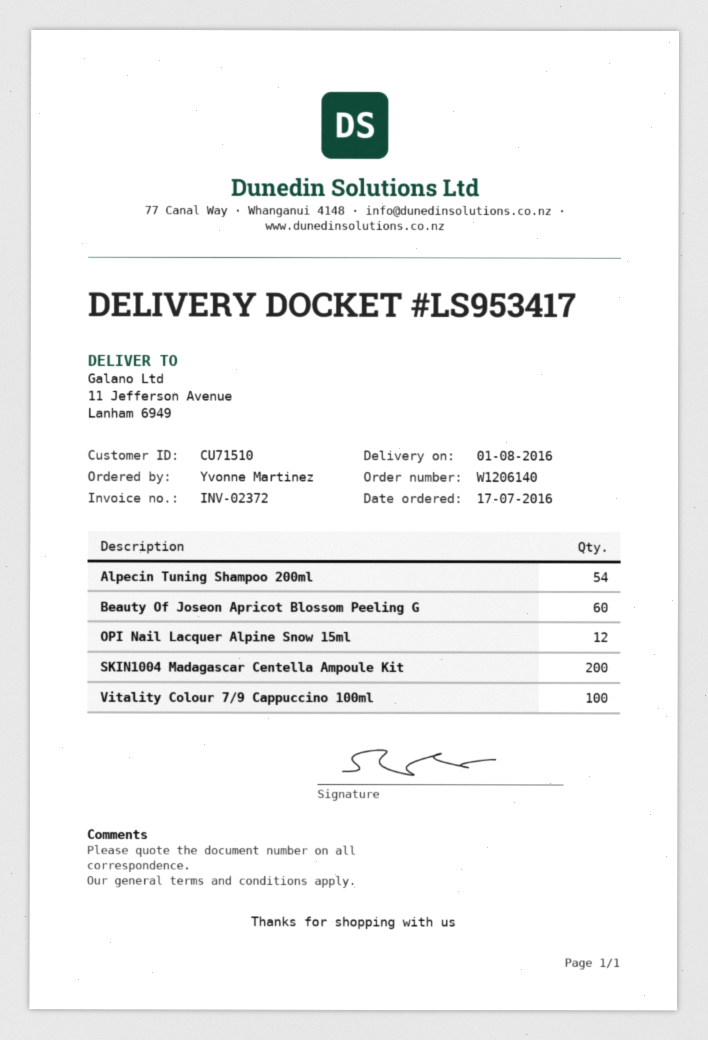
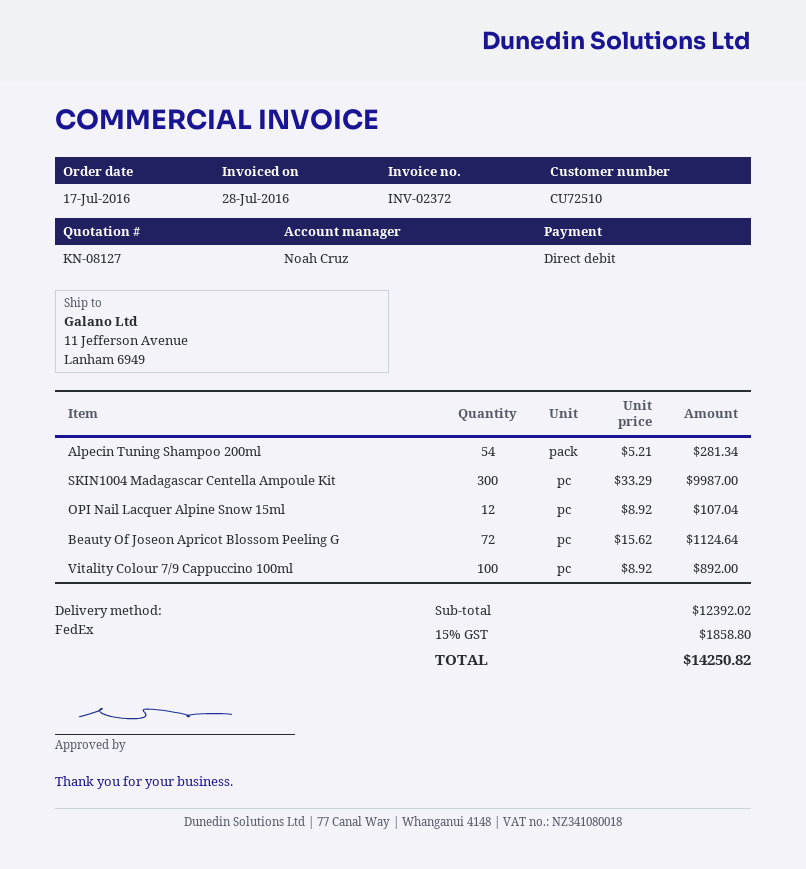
customer number: CU71510 -> CU72510
Beauty Of Joseon Apricot Blossom Peeling G: 60 -> 72
SKIN1004 Madagascar Centella Ampoule Kit: 200 -> 300

